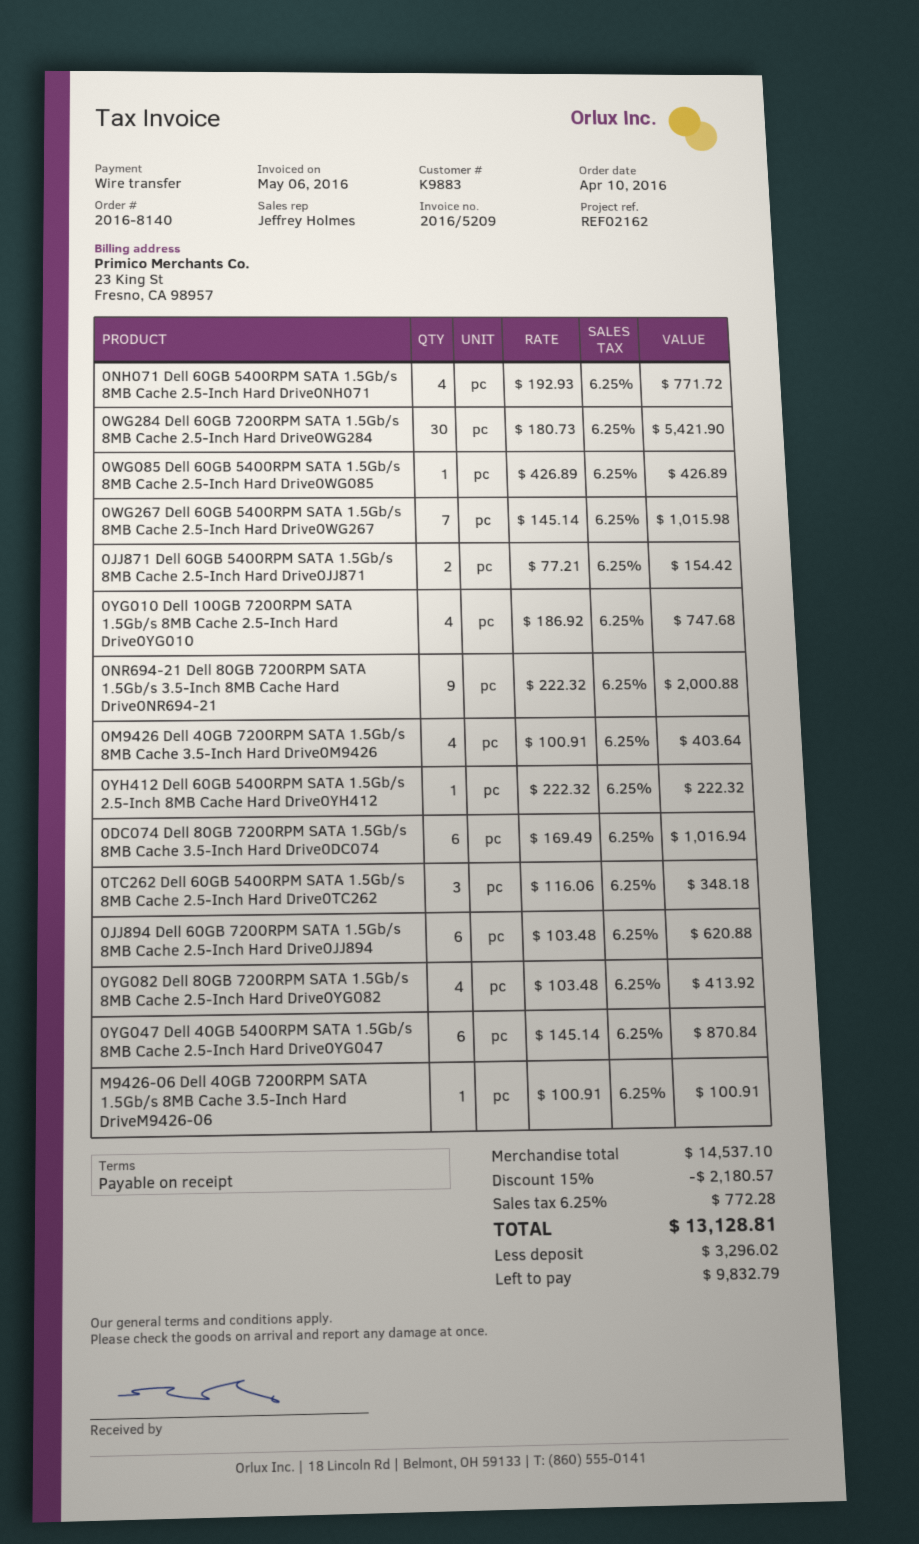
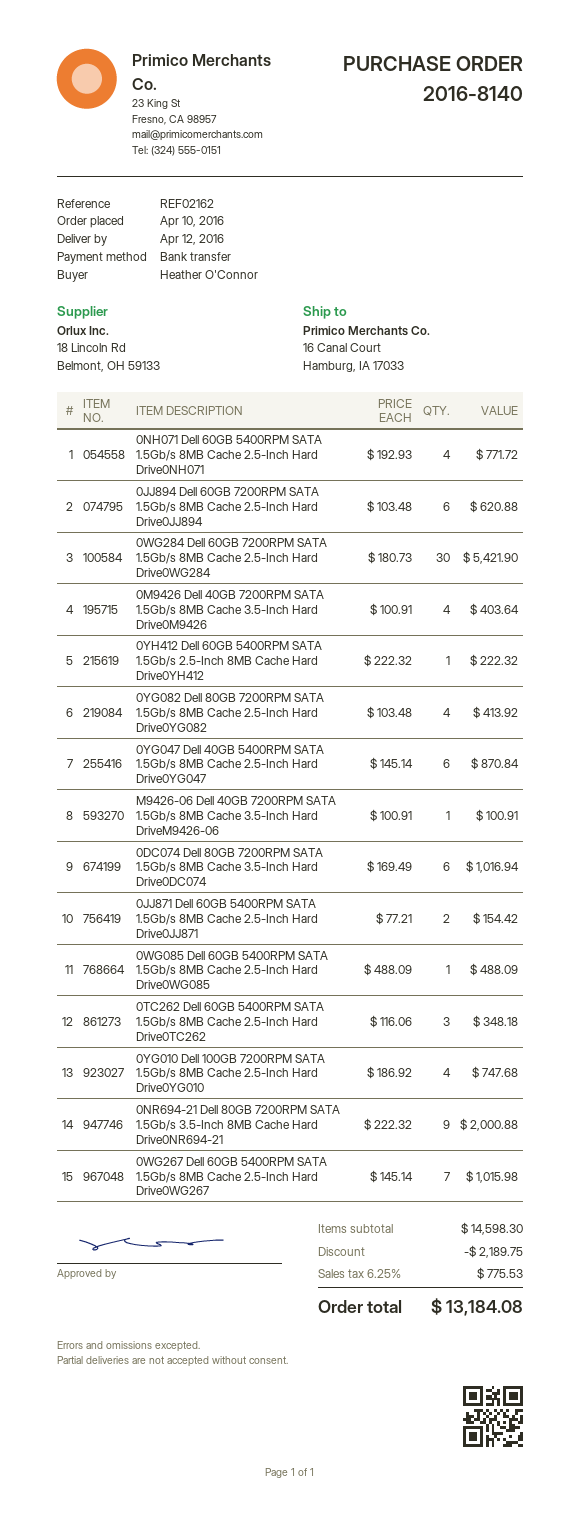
0WG085 Dell 60GB 5400RPM SATA 1.5Gb/s 8MB Cache 2.5-Inch Hard Drive0WG085: 1 x 426.89 = 426.89 -> 1 x 488.09 = 488.09
subtotal: 14537.10 -> 14598.30
discount: 2180.57 -> 2189.75
tax: 6.25% = 772.28 -> 6.25% = 775.53
total: 13128.81 -> 13184.08

